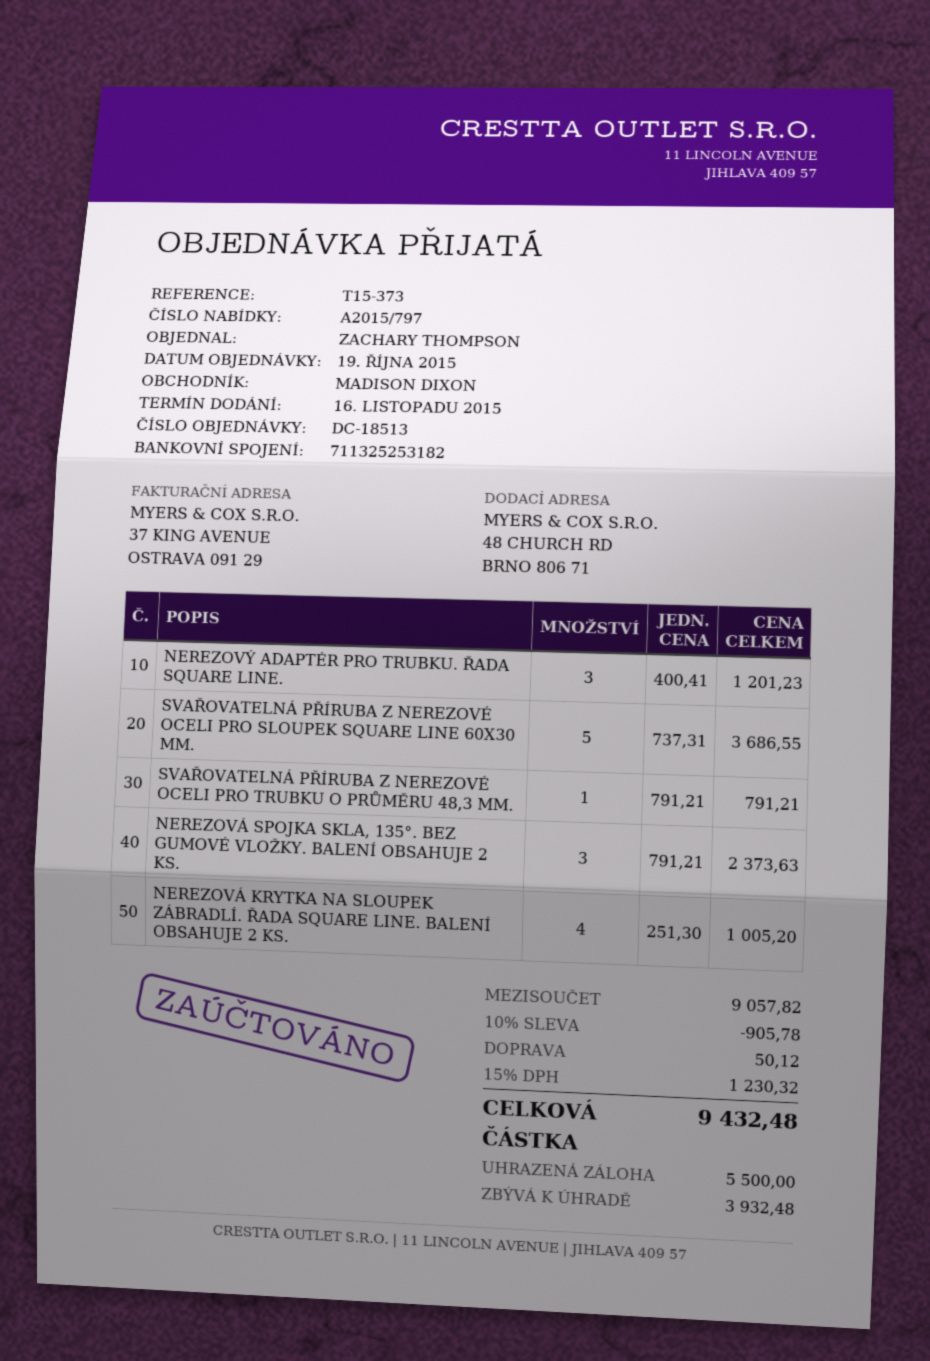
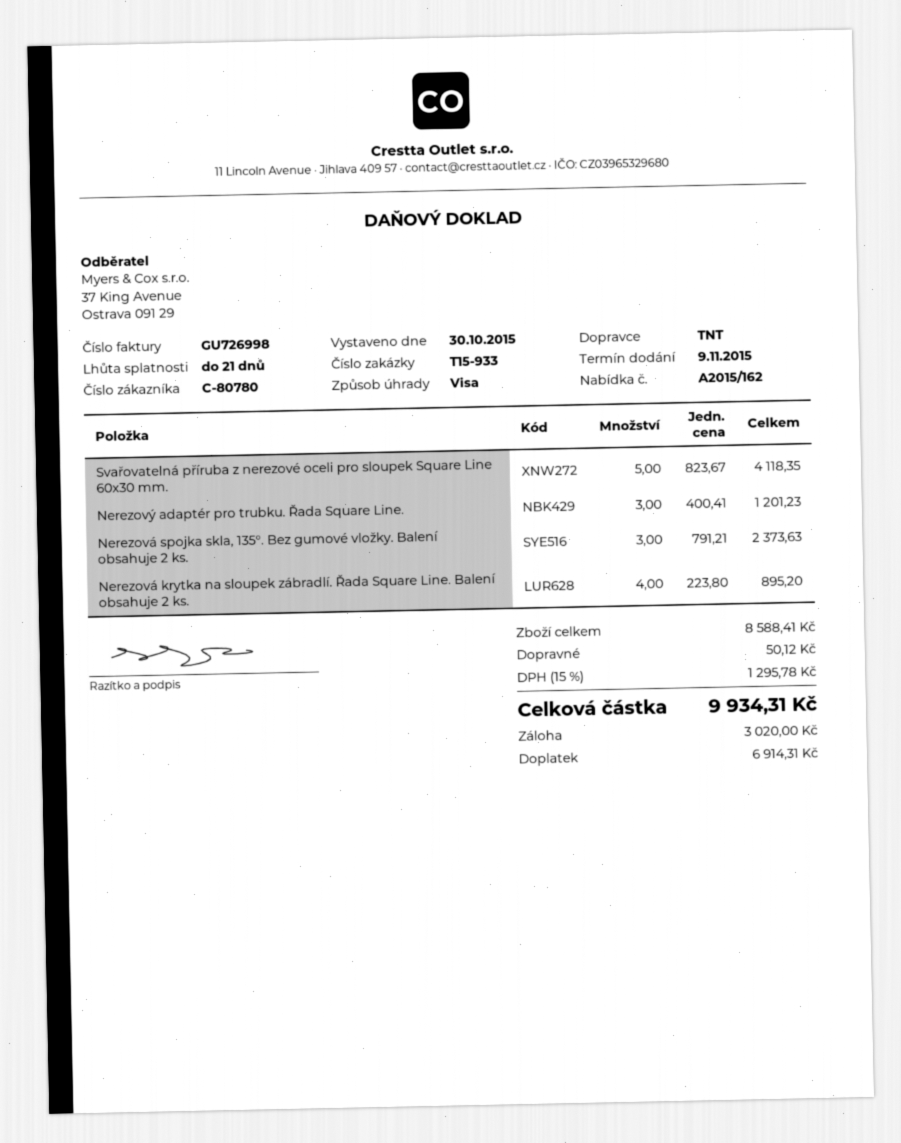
quote number: A2015/797 -> A2015/162
delivery date: 2015-11-16 -> 2015-11-09
reference: T15-373 -> T15-933
SVAŘOVATELNÁ PŘÍRUBA Z NEREZOVÉ OCELI PRO SLOUPEK SQUARE LINE 60X30 MM.: 5 x 737.31 = 3686.55 -> 5 x 823.67 = 4118.35
SVAŘOVATELNÁ PŘÍRUBA Z NEREZOVÉ OCELI PRO TRUBKU O PRŮMĚRU 48,3 MM.: 1 x 791.21 = 791.21 -> none
NEREZOVÁ KRYTKA NA SLOUPEK ZÁBRADLÍ. ŘADA SQUARE LINE. BALENÍ OBSAHUJE 2 KS.: 4 x 251.30 = 1005.20 -> 4 x 223.80 = 895.20
subtotal: 9057.82 -> 8588.41
discount: 10% = 905.78 -> none
tax: 15% = 1230.32 -> 15% = 1295.78
total: 9432.48 -> 9934.31
deposit: 5500.00 -> 3020.00
balance: 3932.48 -> 6914.31

